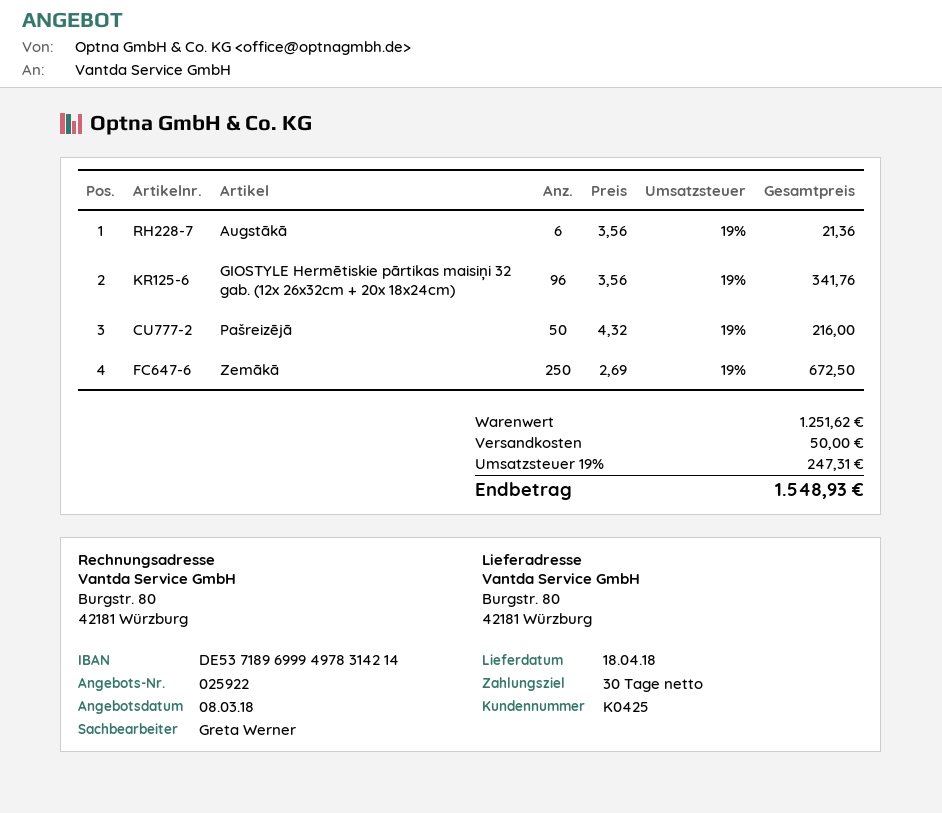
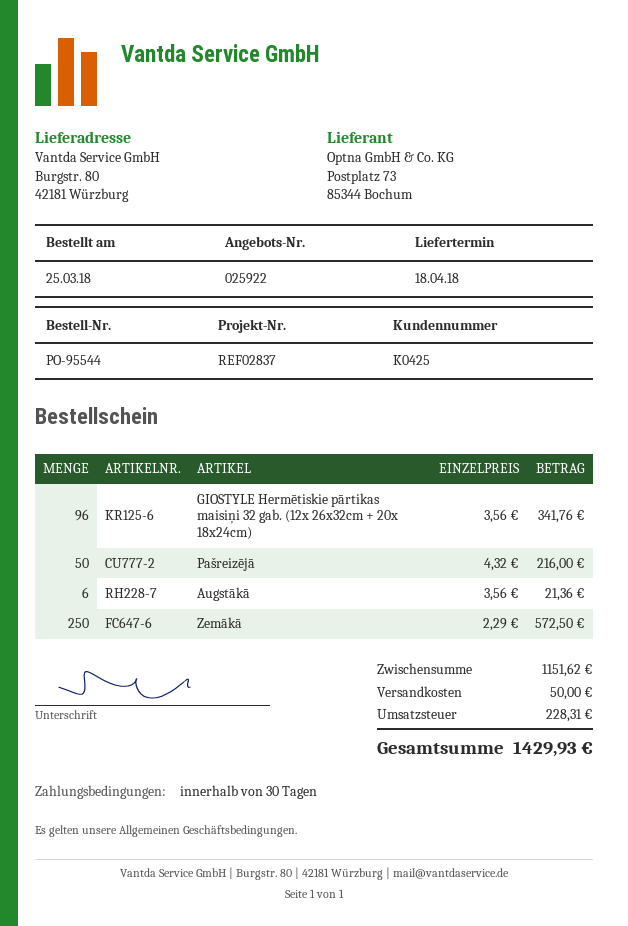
Zemākā: 250 x 2.69 = 672.50 -> 250 x 2.29 = 572.50
subtotal: 1251.62 -> 1151.62
tax: 247.31 -> 228.31
total: 1548.93 -> 1429.93

